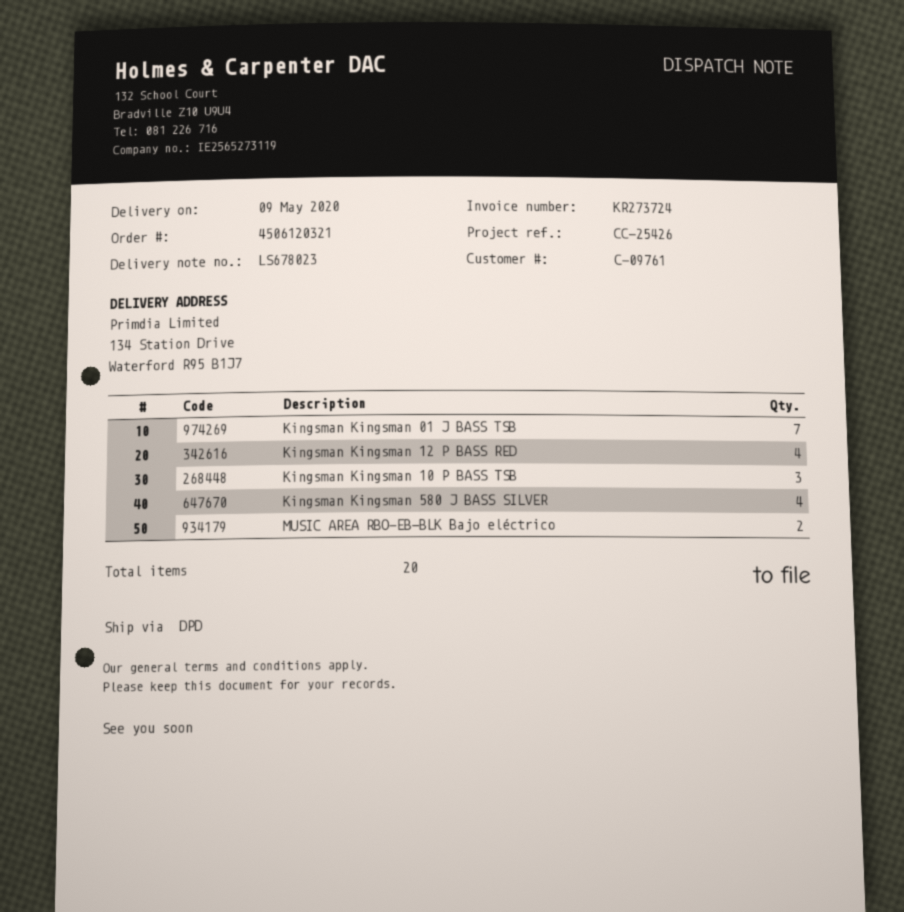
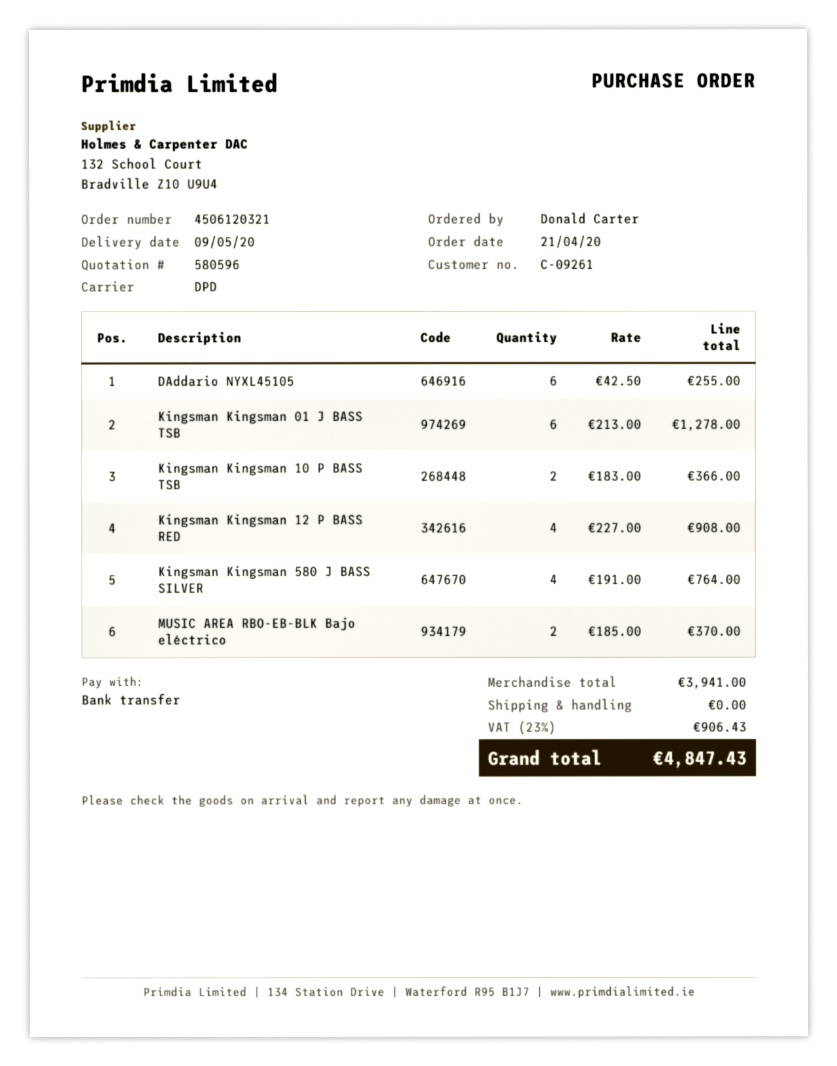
customer number: C-09761 -> C-09261
Kingsman Kingsman 01 J BASS TSB: 7 -> 6
Kingsman Kingsman 10 P BASS TSB: 3 -> 2
DAddario NYXL45105: none -> 6

